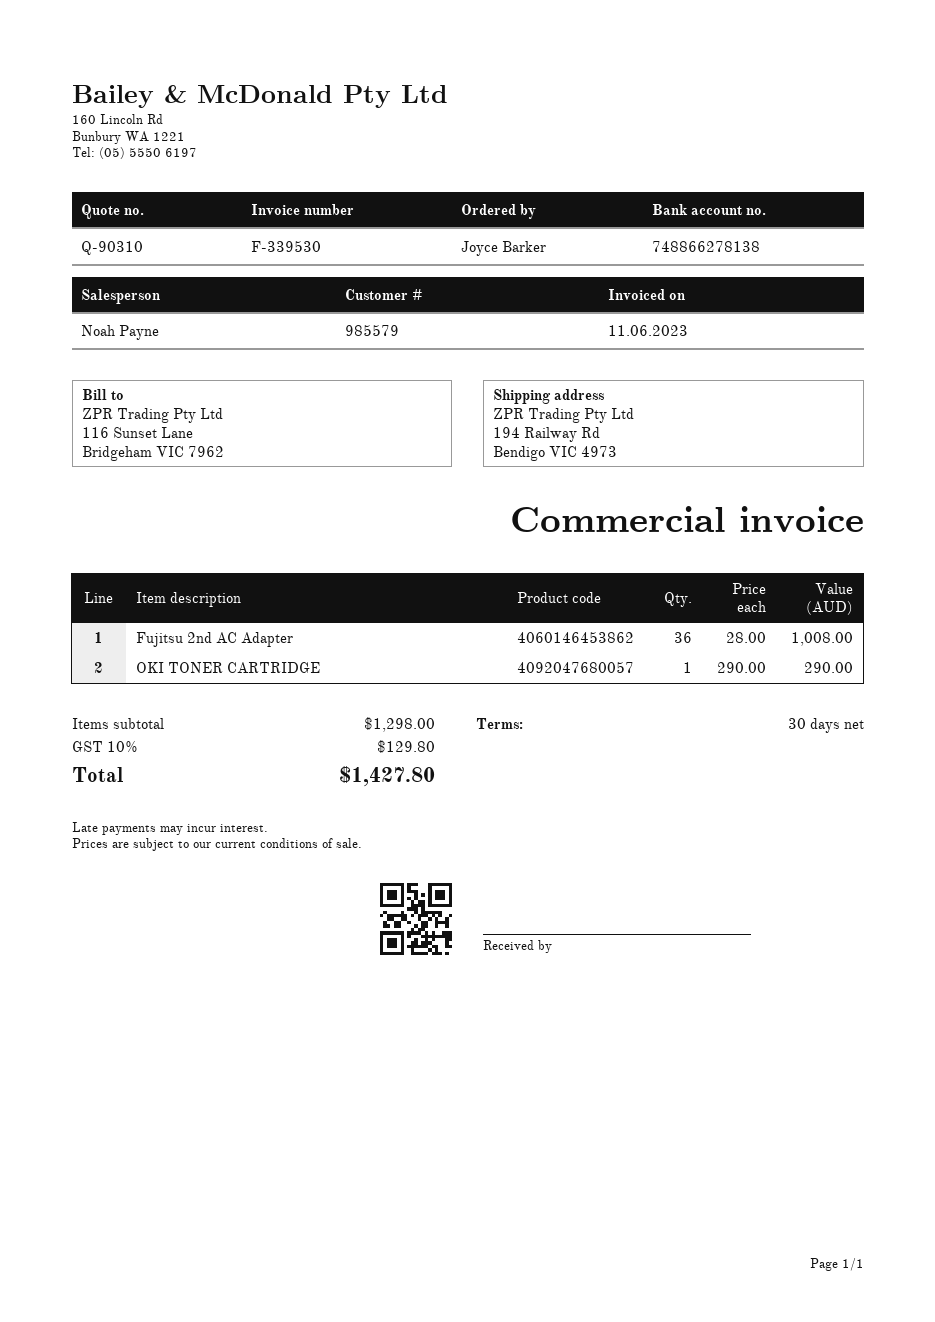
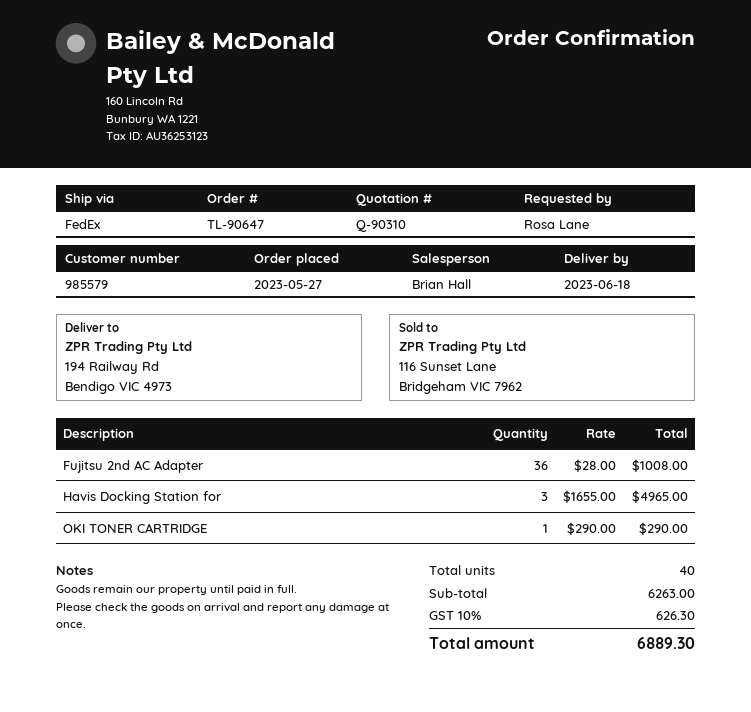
ordered by: Joyce Barker -> Rosa Lane
sales rep: Noah Payne -> Brian Hall
Havis Docking Station for: none -> 3 x 1655.00 = 4965.00
subtotal: 1298.00 -> 6263.00
tax: 10% = 129.80 -> 10% = 626.30
total: 1427.80 -> 6889.30

